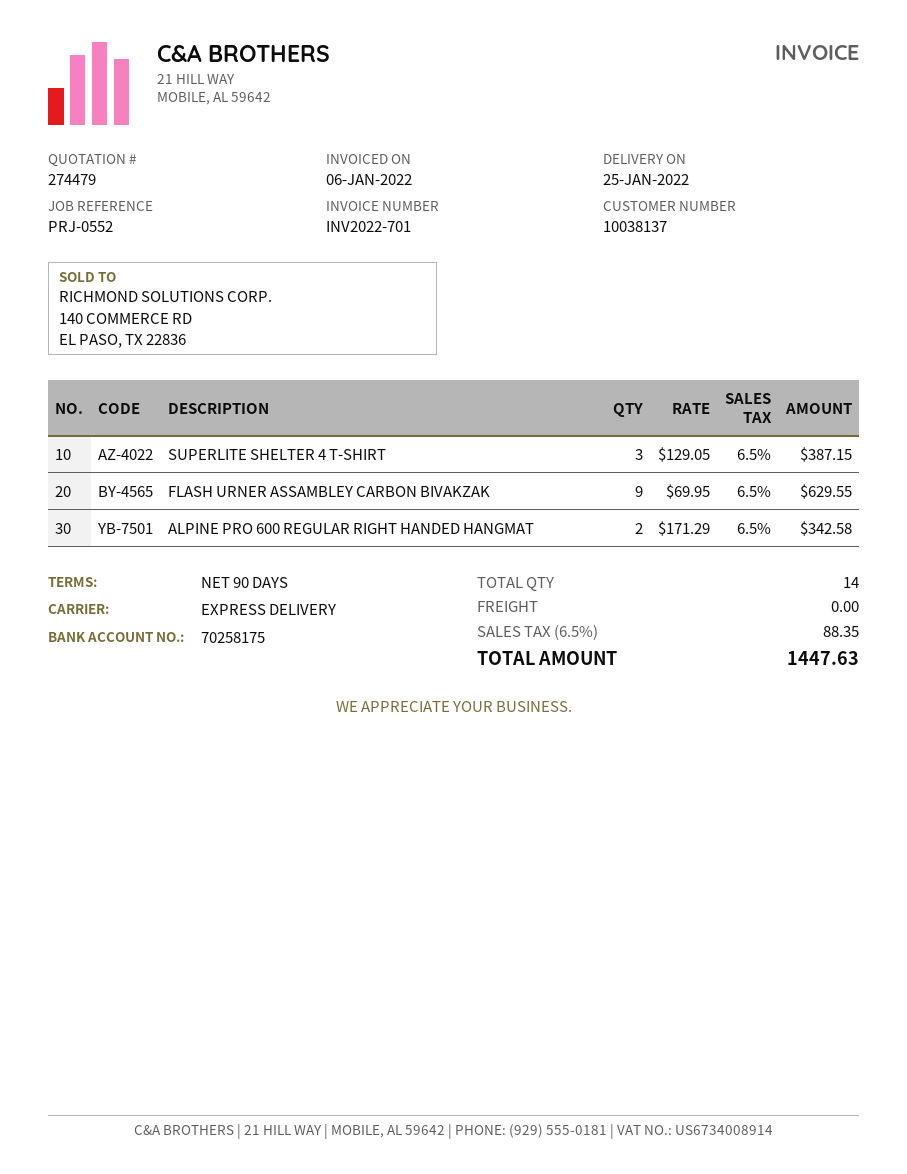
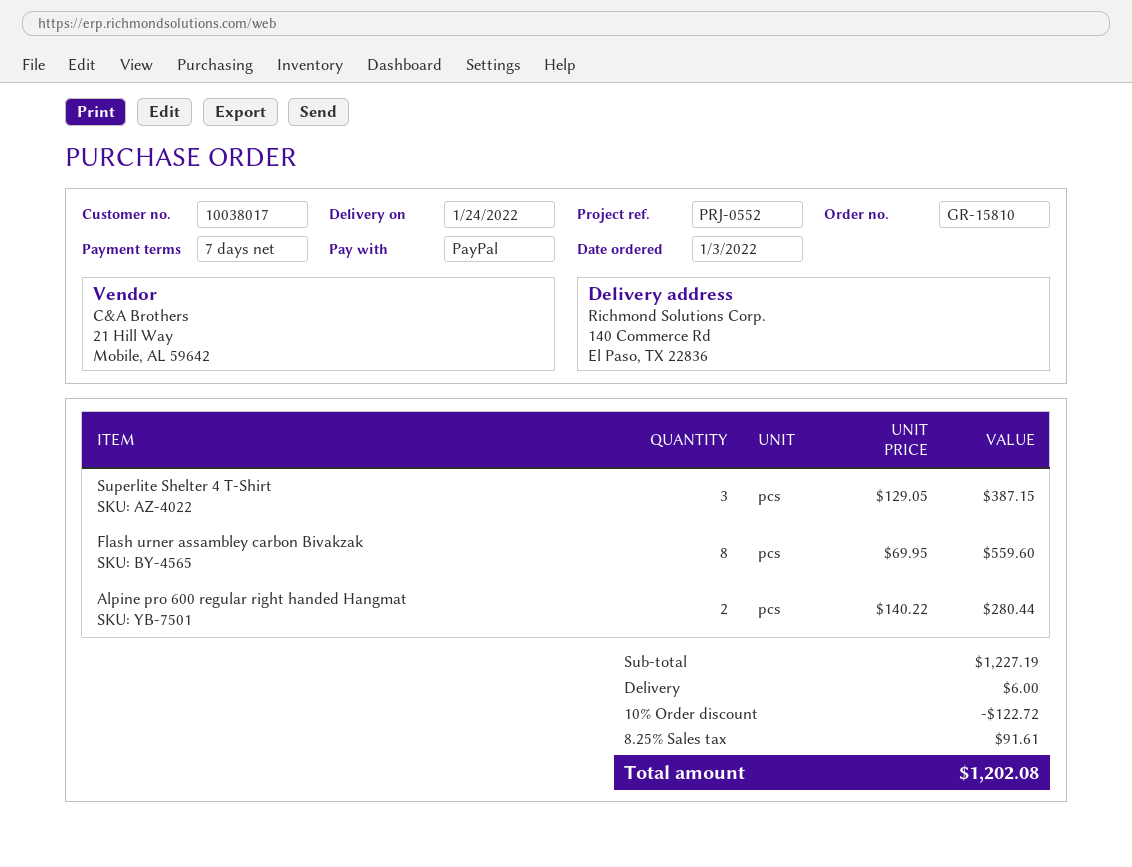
delivery date: 2022-01-25 -> 2022-01-24
payment terms: 90 days -> 7 days
customer number: 10038137 -> 10038017
FLASH URNER ASSAMBLEY CARBON BIVAKZAK: 9 x 69.95 = 629.55 -> 8 x 69.95 = 559.60
ALPINE PRO 600 REGULAR RIGHT HANDED HANGMAT: 2 x 171.29 = 342.58 -> 2 x 140.22 = 280.44
discount: none -> 10% = 122.72
shipping: 0.00 -> 6.00
tax: 6.5% = 88.35 -> 8.25% = 91.61
total: 1447.63 -> 1202.08

